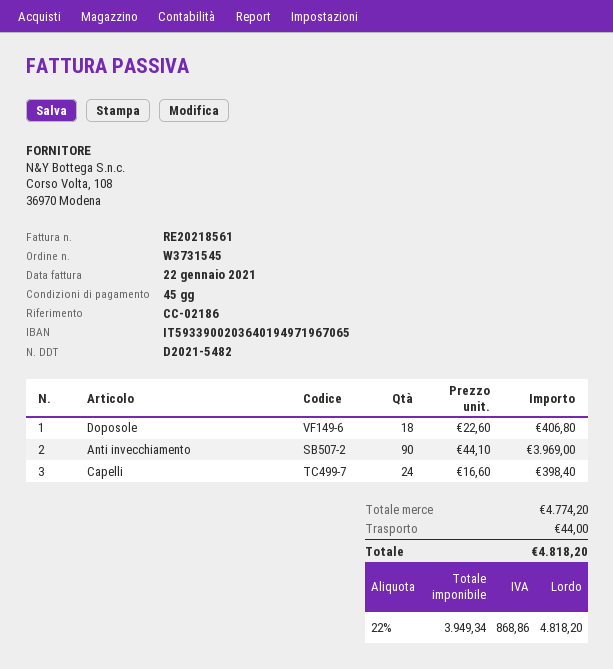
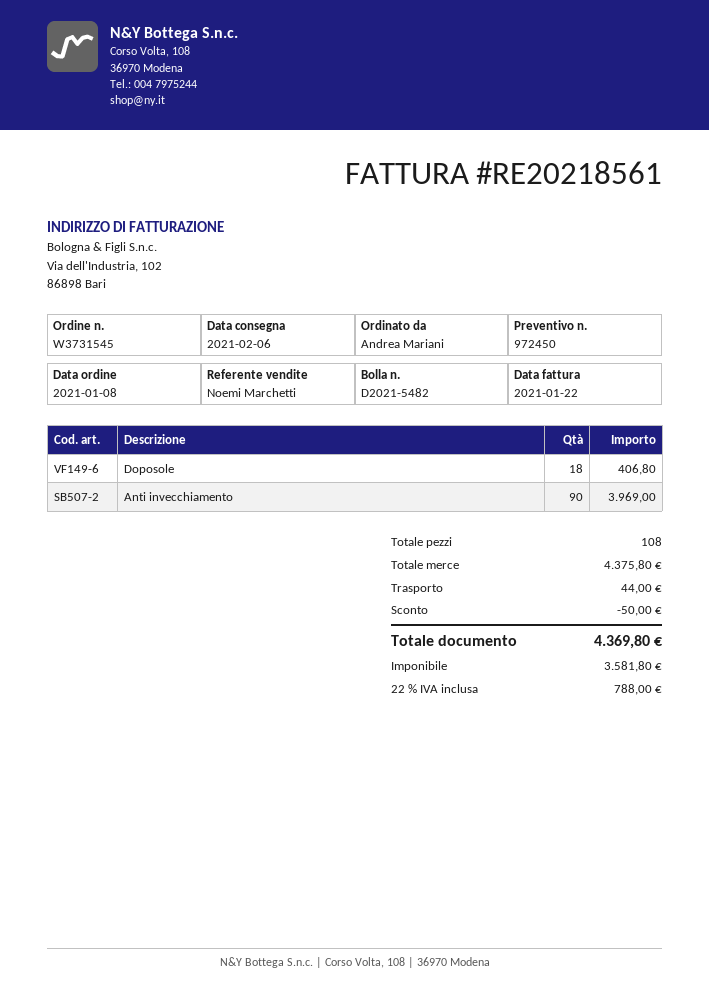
Capelli: 24 for 398.40 -> none
subtotal: 4774.20 -> 4375.80
discount: none -> 50.00
net: 3949.34 -> 3581.80
tax: 22% = 868.86 -> 22% = 788.00
total: 4818.20 -> 4369.80

